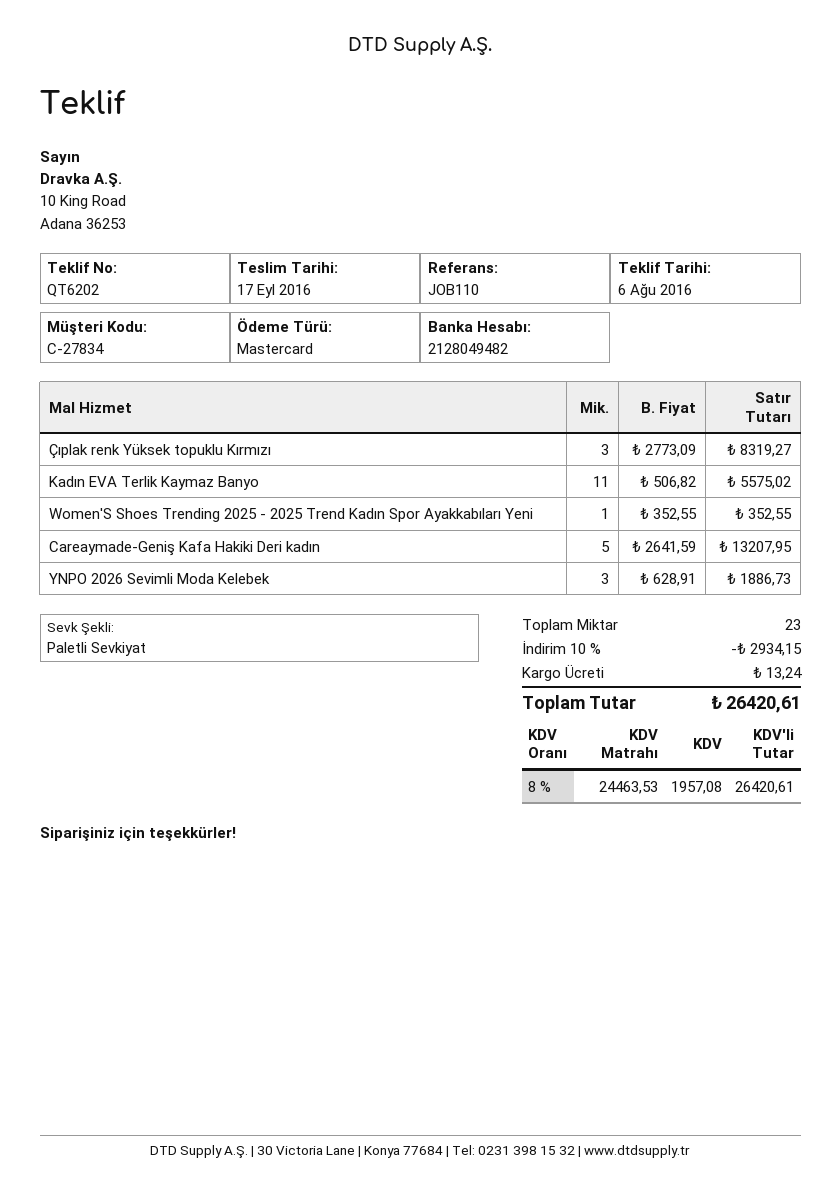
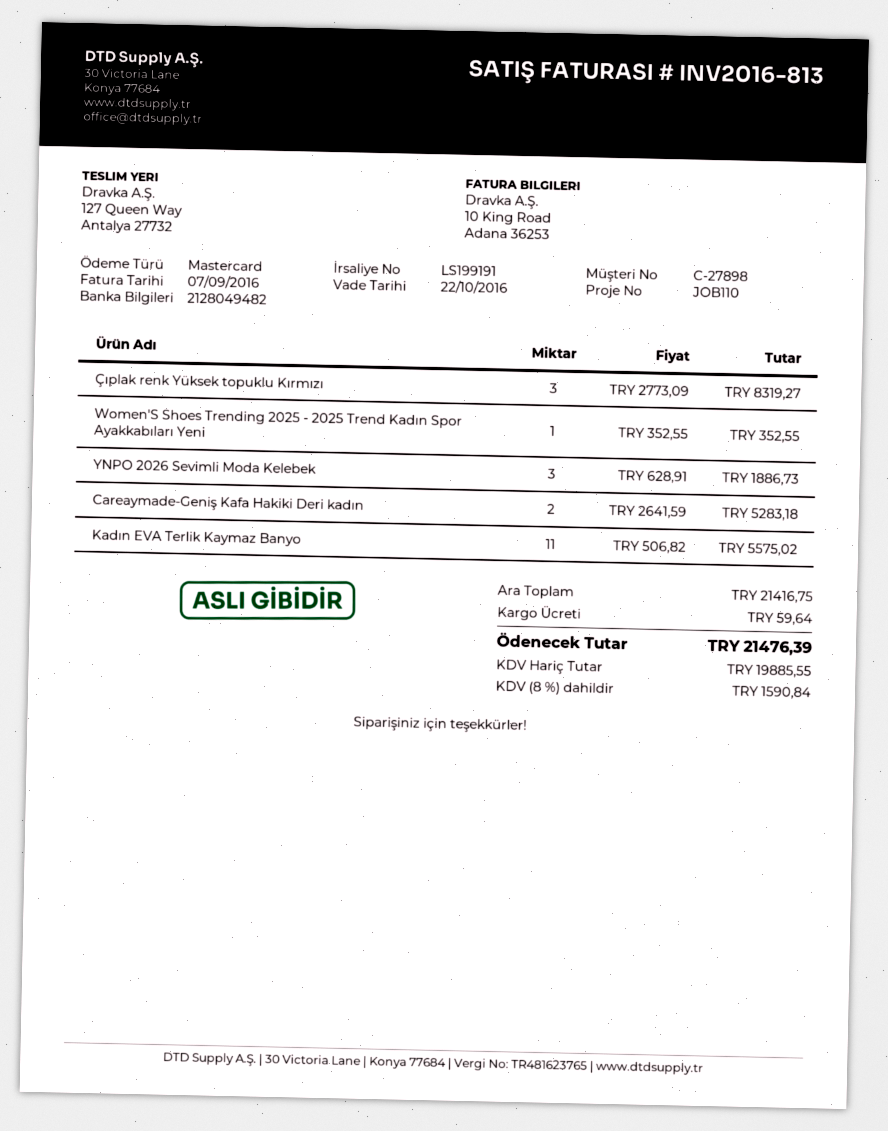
customer number: C-27834 -> C-27898
Careaymade-Geniş Kafa Hakiki Deri kadın: 5 x 2641.59 = 13207.95 -> 2 x 2641.59 = 5283.18
discount: 10% = 2934.15 -> none
shipping: 13.24 -> 59.64
net: 24463.53 -> 19885.55
tax: 8% = 1957.08 -> 8% = 1590.84
total: 26420.61 -> 21476.39

